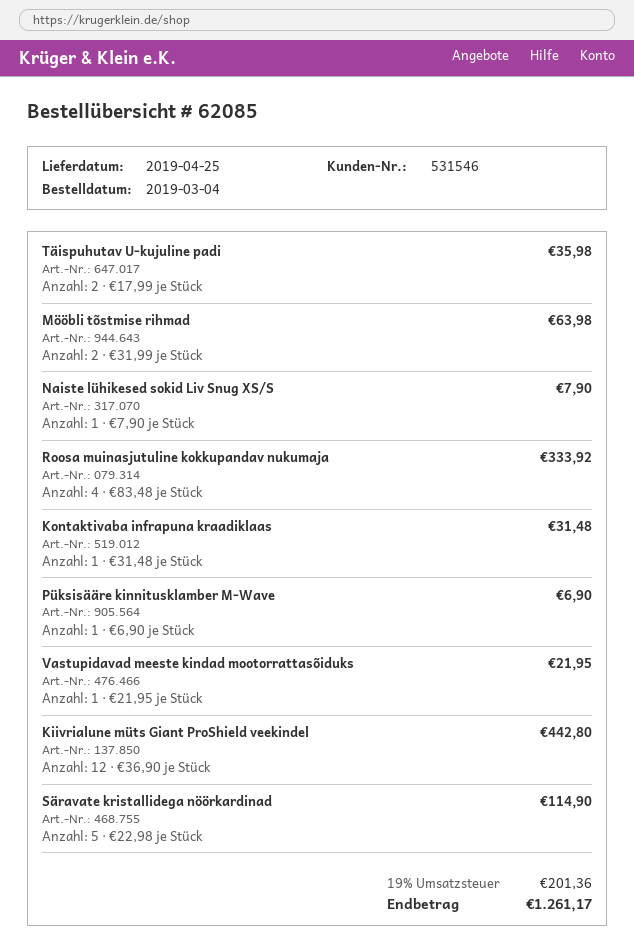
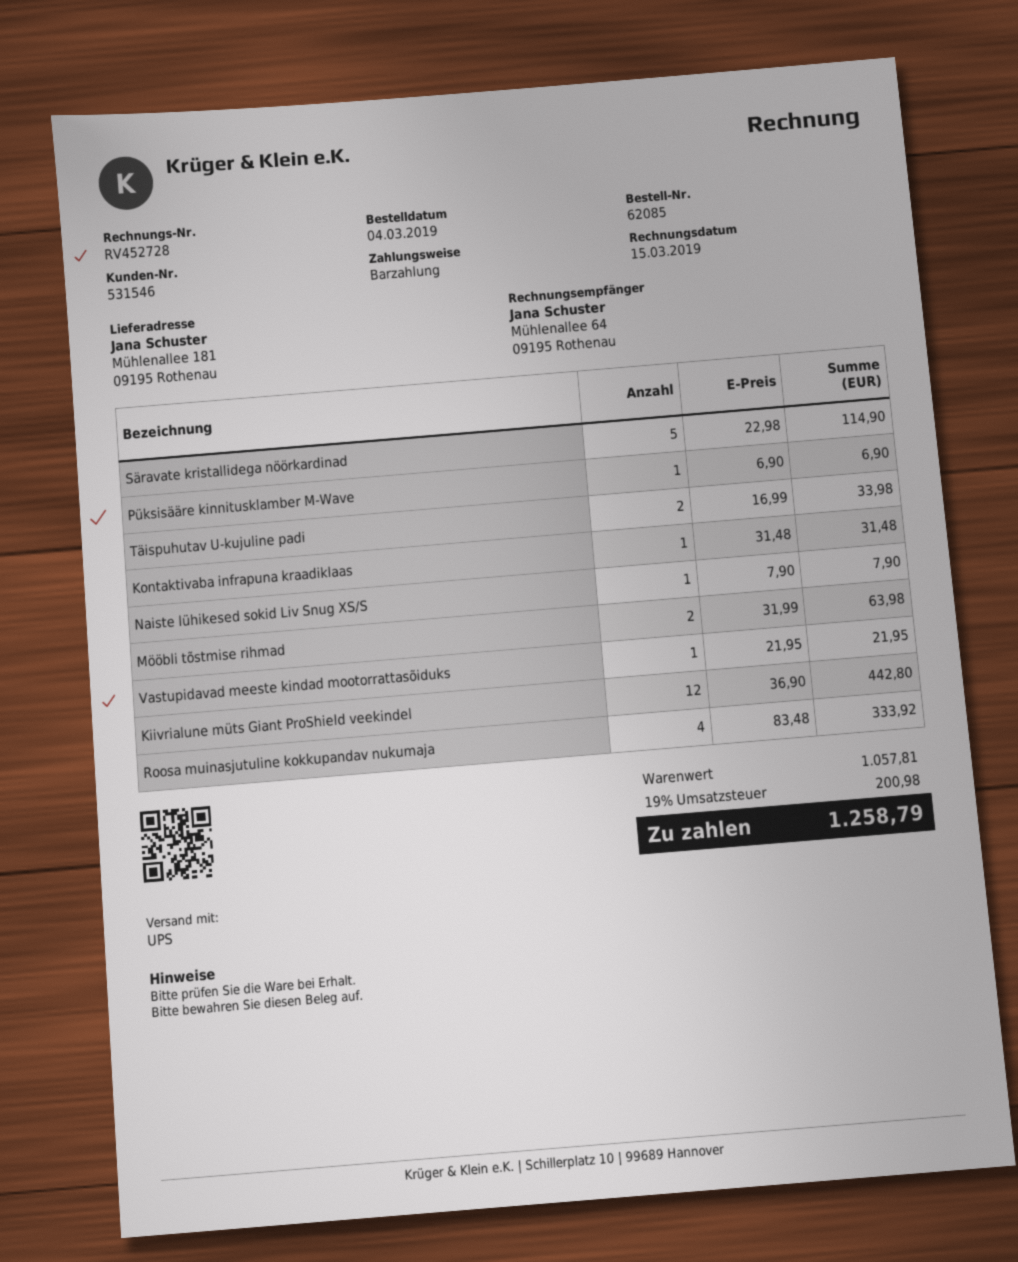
Täispuhutav U-kujuline padi: 2 x 17.99 = 35.98 -> 2 x 16.99 = 33.98
tax: 19% = 201.36 -> 19% = 200.98
total: 1261.17 -> 1258.79

